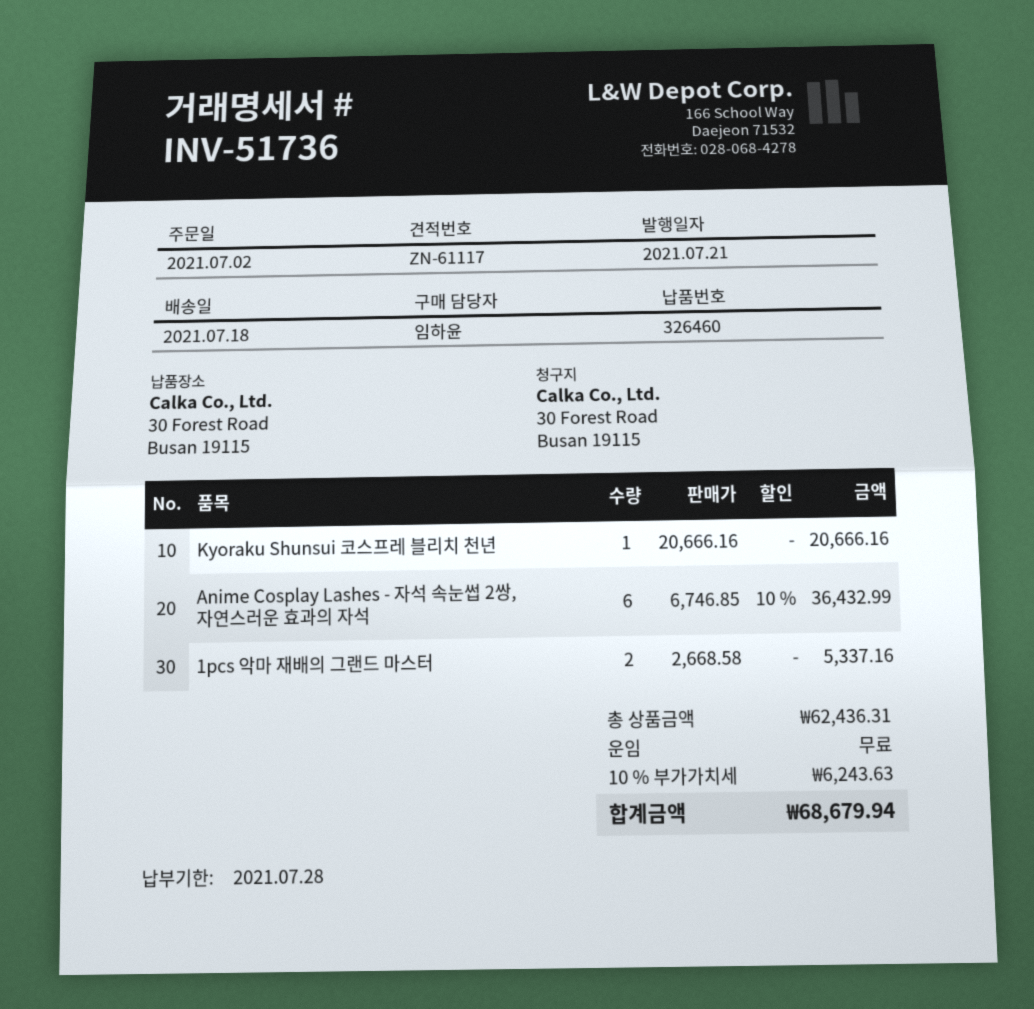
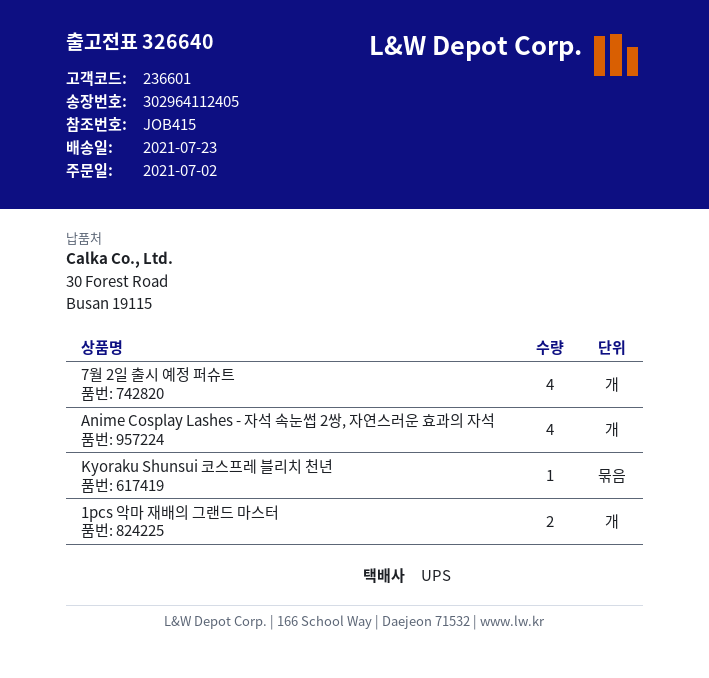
delivery note number: 326460 -> 326640
delivery date: 2021-07-18 -> 2021-07-23
Anime Cosplay Lashes - 자석 속눈썹 2쌍, 자연스러운 효과의 자석: 6 -> 4
7월 2일 출시 예정 퍼슈트: none -> 4

